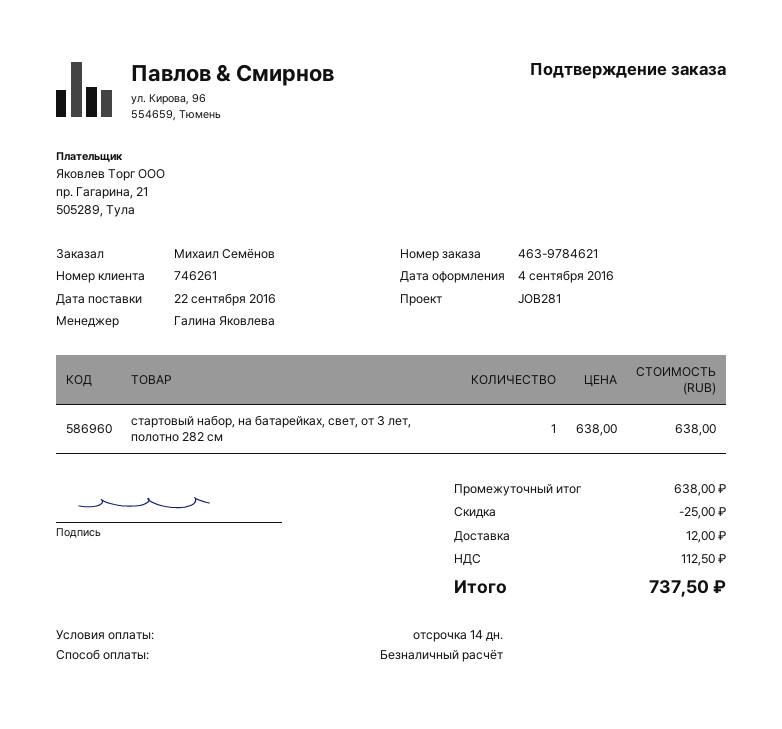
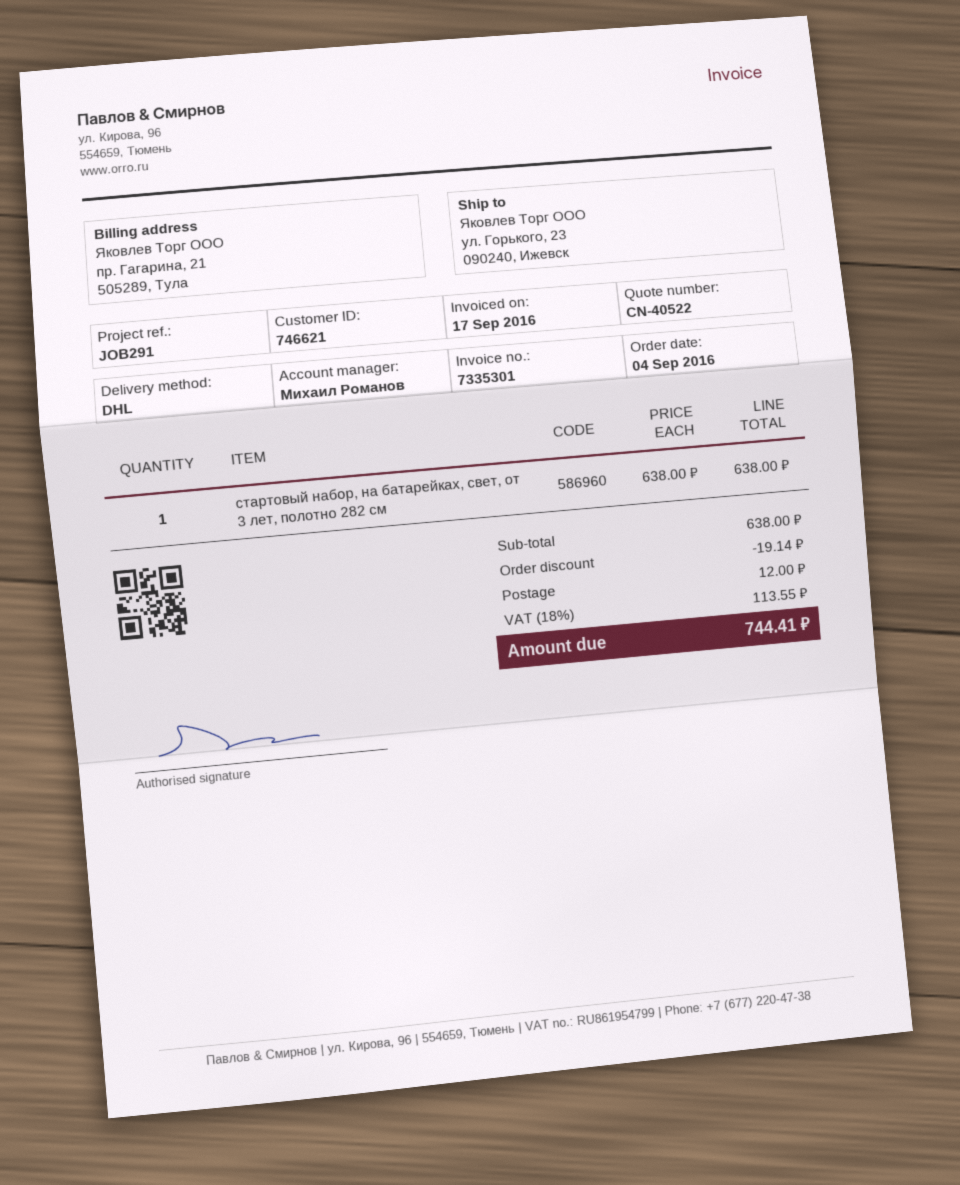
customer number: 746261 -> 746621
reference: JOB281 -> JOB291
sales rep: Галина Яковлева -> Михаил Романов
discount: 25.00 -> 19.14
tax: 112.50 -> 113.55
total: 737.50 -> 744.41

